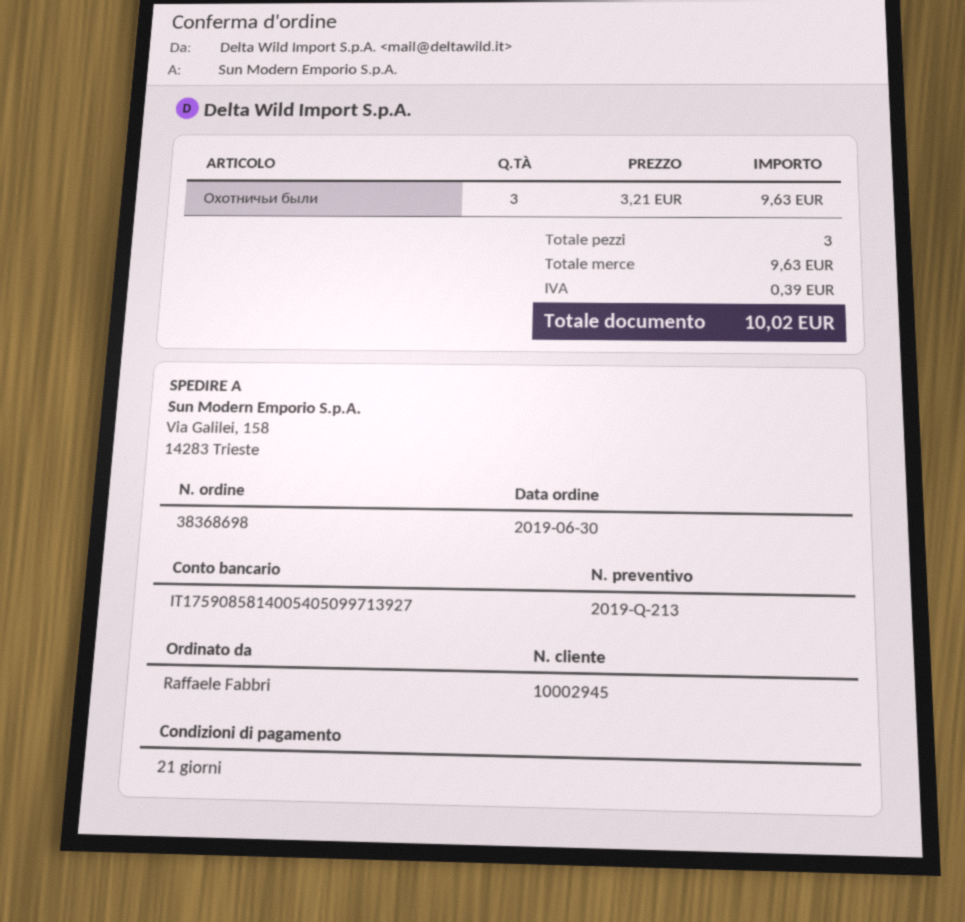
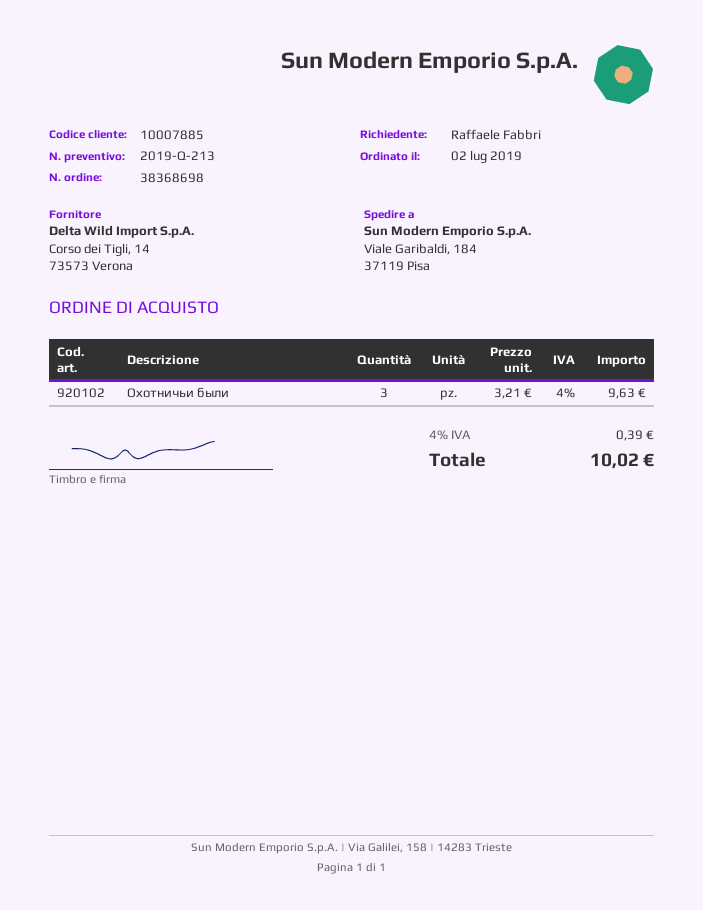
order date: 2019-06-30 -> 2019-07-02
customer number: 10002945 -> 10007885
ship to: Via Galilei, 158, 14283 Trieste -> Viale Garibaldi, 184, 37119 Pisa

